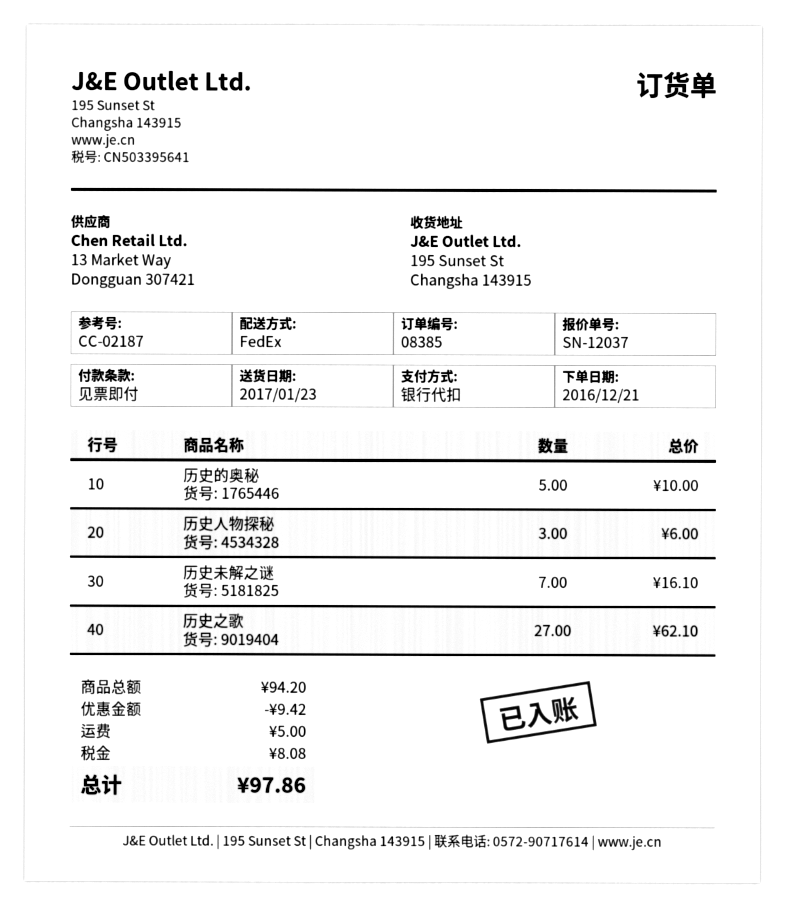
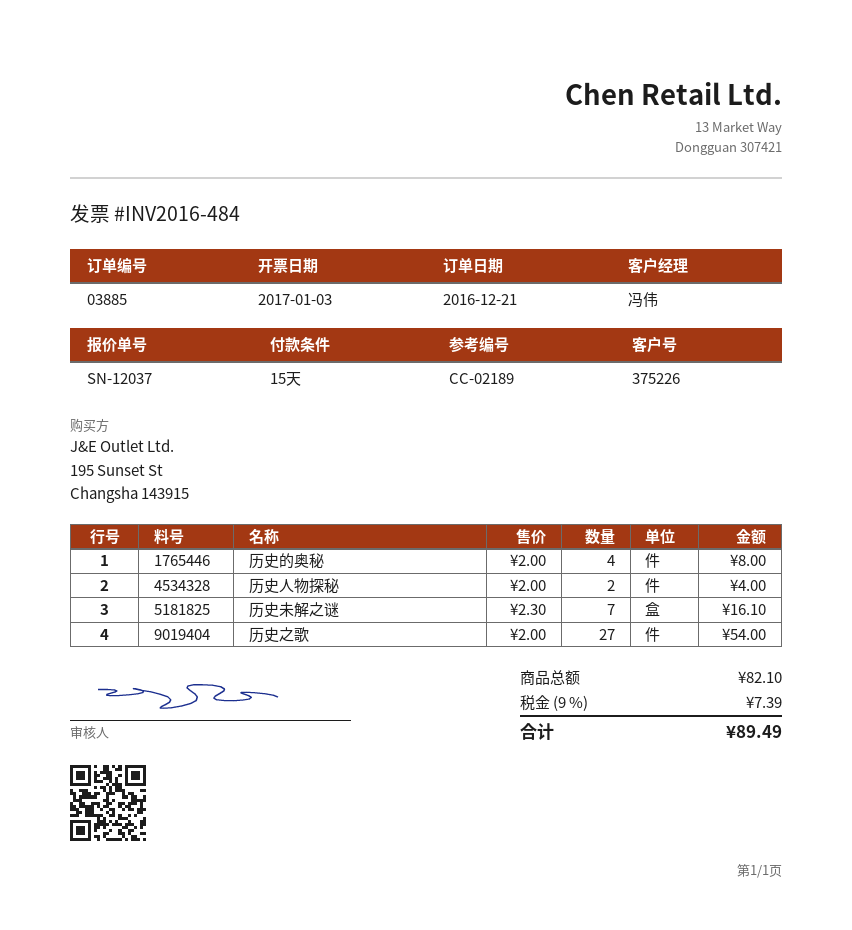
order number: 08385 -> 03885
payment terms: on receipt -> 15 days
reference: CC-02187 -> CC-02189
历史的奥秘: 5 for 10.00 -> 4 for 8.00
历史人物探秘: 3 for 6.00 -> 2 for 4.00
历史之歌: 27 for 62.10 -> 27 for 54.00
subtotal: 94.20 -> 82.10
discount: 9.42 -> none
shipping: 5.00 -> none
tax: 8.08 -> 7.39
total: 97.86 -> 89.49

